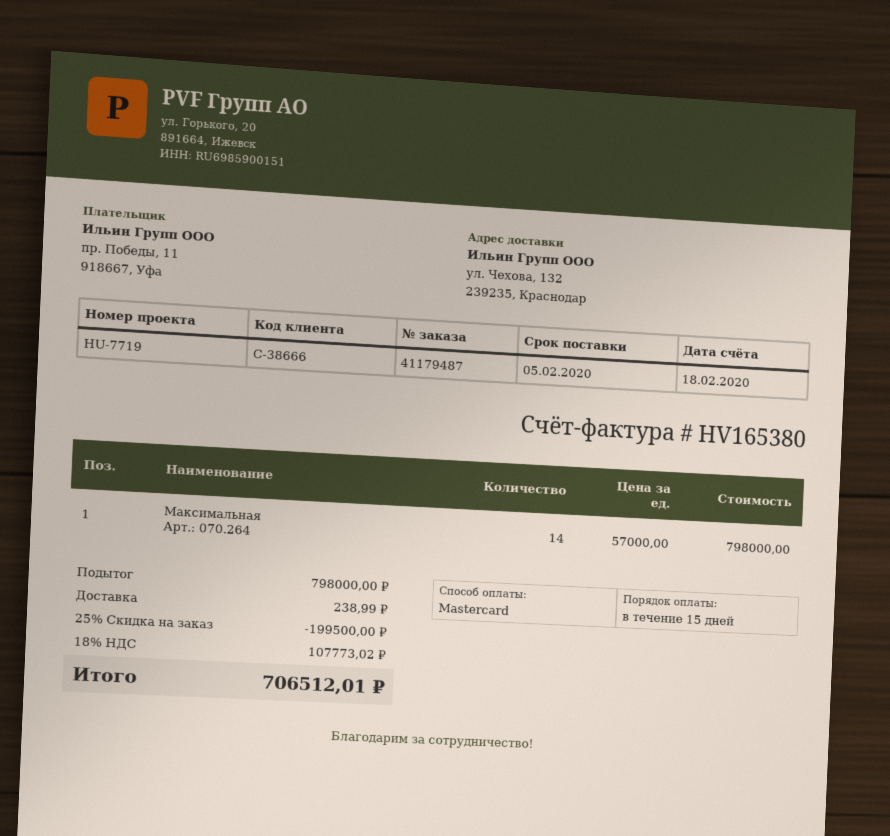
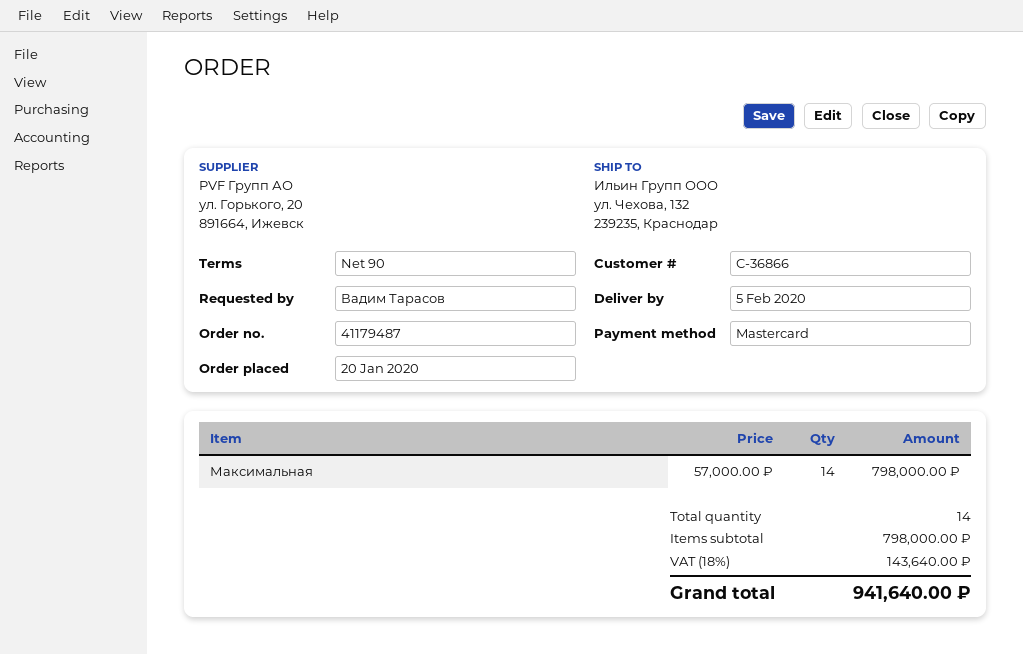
payment terms: 15 days -> 90 days
customer number: C-38666 -> C-36866
discount: 25% = 199500.00 -> none
shipping: 238.99 -> none
tax: 18% = 107773.02 -> 18% = 143640.00
total: 706512.01 -> 941640.00

